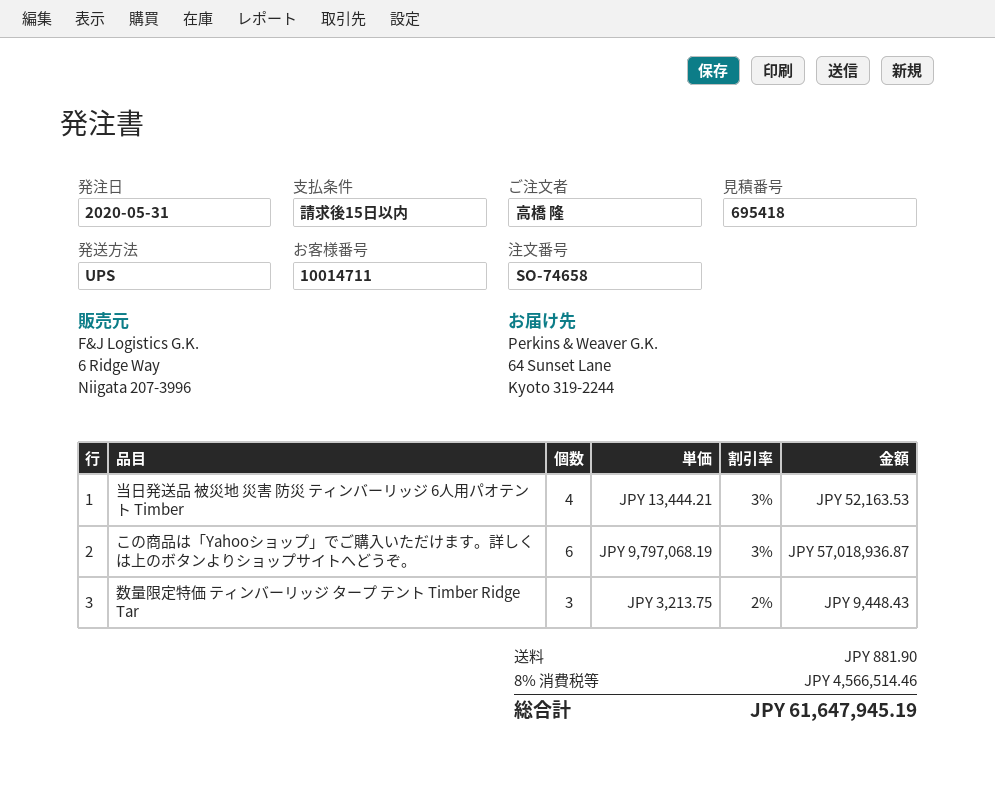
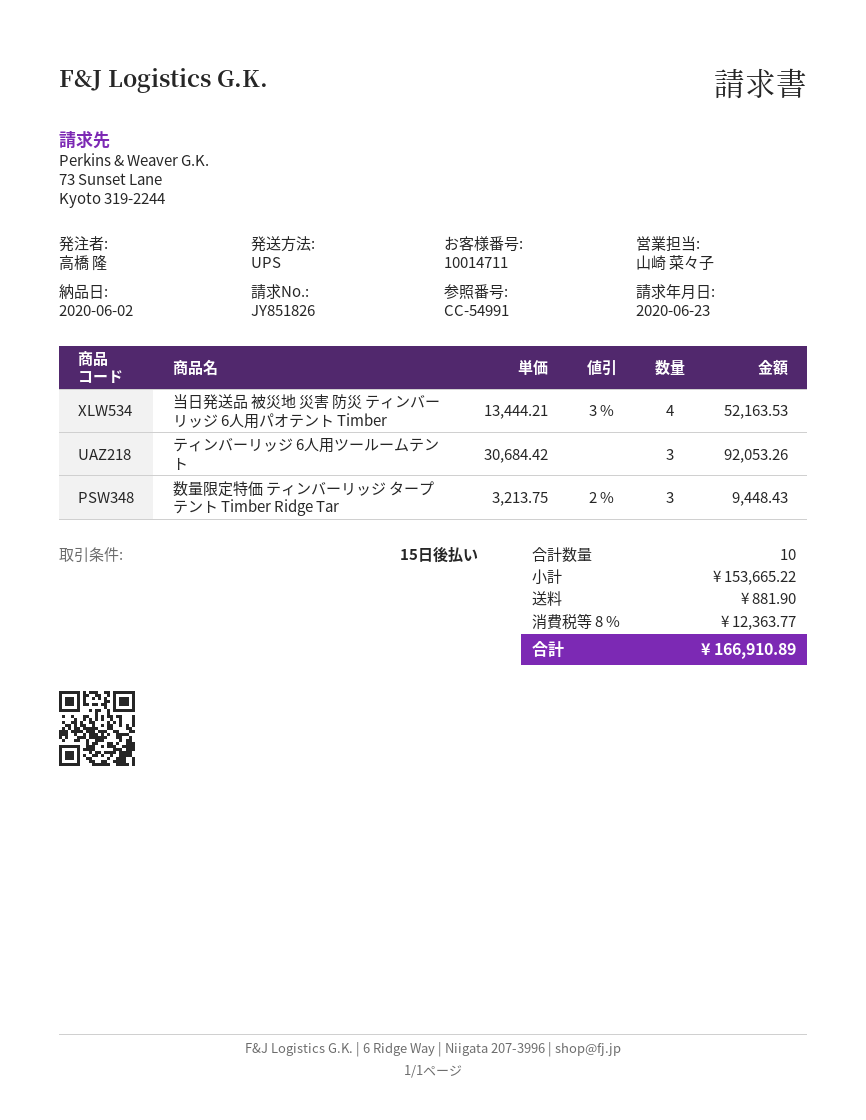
この商品は「Yahooショップ」でご購入いただけます。詳しくは上のボタンよりショップサイトへどうぞ。: 6 x 9797068.19 - 3% = 57018936.87 -> none
ティンバーリッジ 6人用ツールームテント: none -> 3 x 30684.42 = 92053.26
tax: 8% = 4566514.46 -> 8% = 12363.77
total: 61647945.19 -> 166910.89

